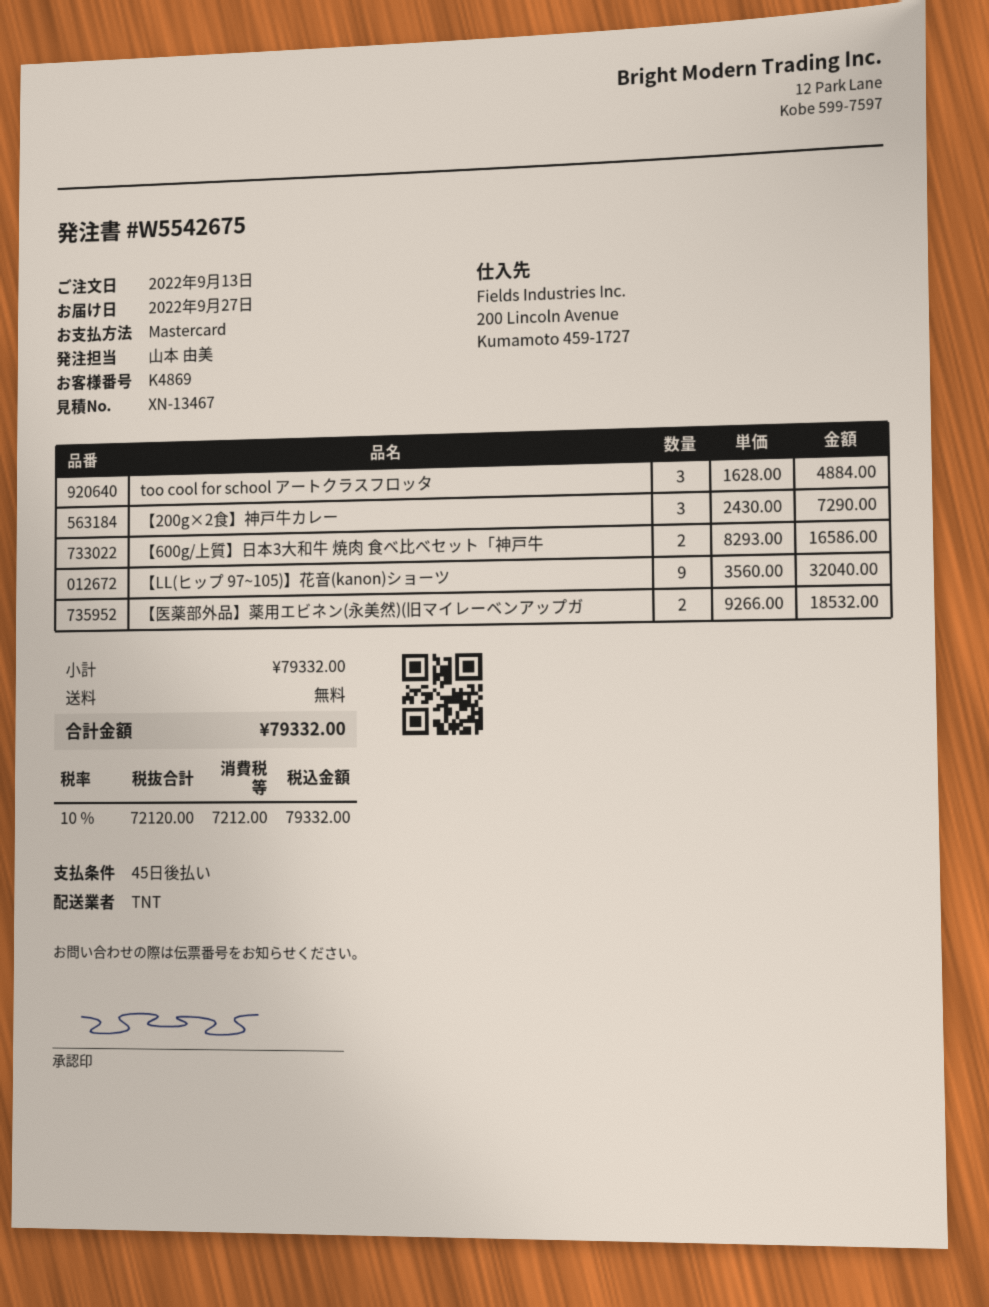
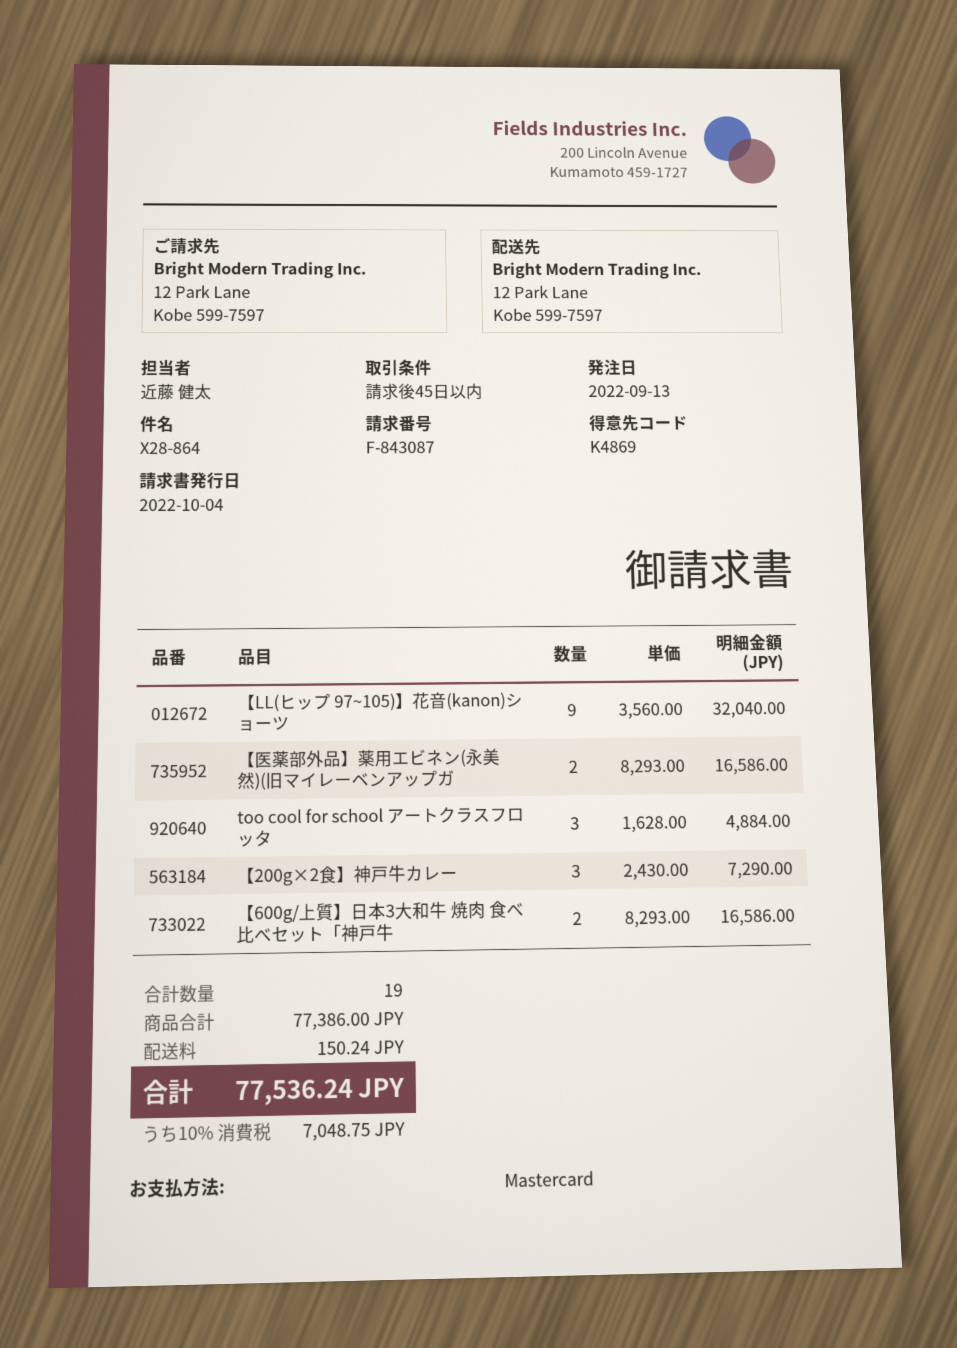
【医薬部外品】薬用エビネン(永美然)(旧マイレーベンアップガ: 2 x 9266.00 = 18532.00 -> 2 x 8293.00 = 16586.00
subtotal: 79332.00 -> 77386.00
shipping: 0.00 -> 150.24
tax: 10% = 7212.00 -> 10% = 7048.75
total: 79332.00 -> 77536.24

